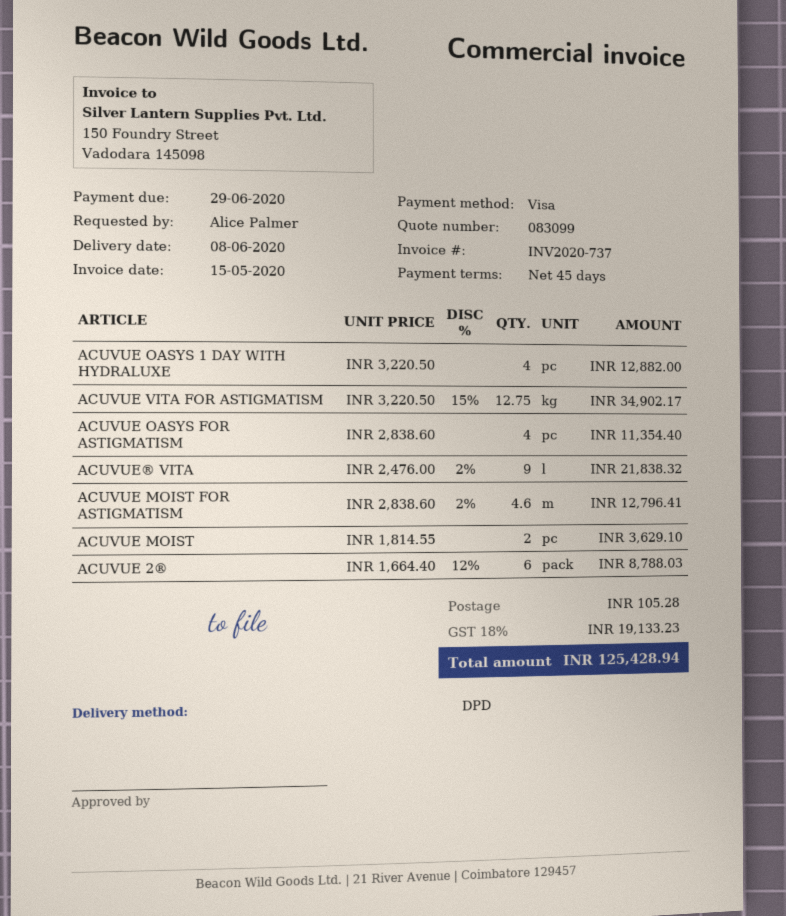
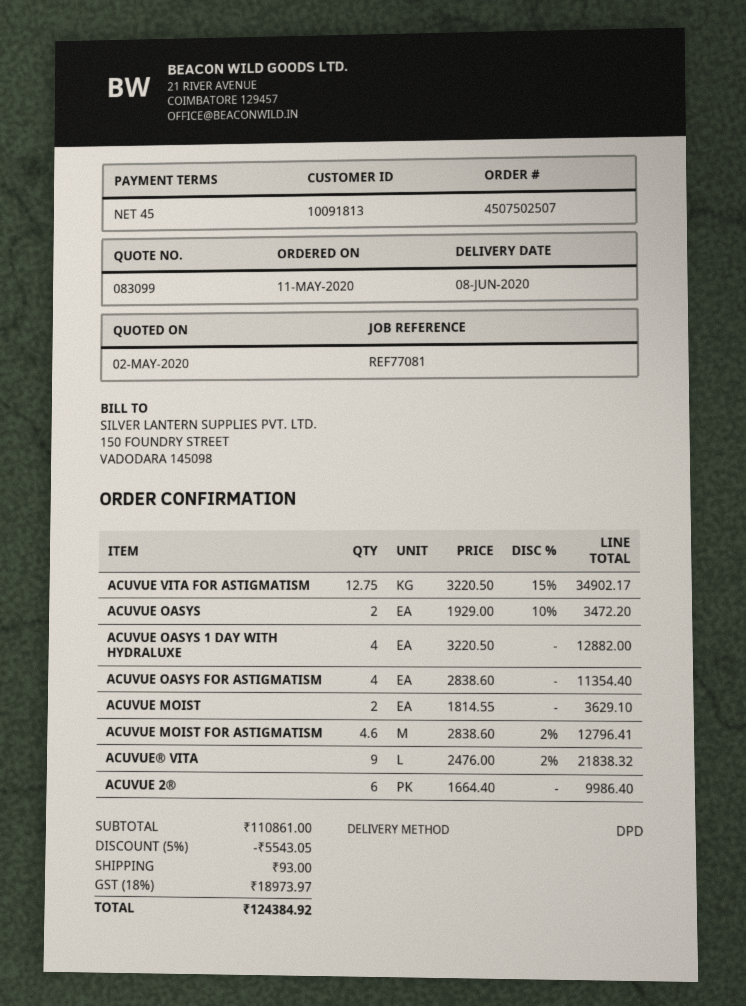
ACUVUE 2®: 6 x 1664.40 - 12% = 8788.03 -> 6 x 1664.40 = 9986.40
ACUVUE OASYS: none -> 2 x 1929.00 - 10% = 3472.20
discount: none -> 5% = 5543.05
shipping: 105.28 -> 93.00
tax: 18% = 19133.23 -> 18% = 18973.97
total: 125428.94 -> 124384.92

